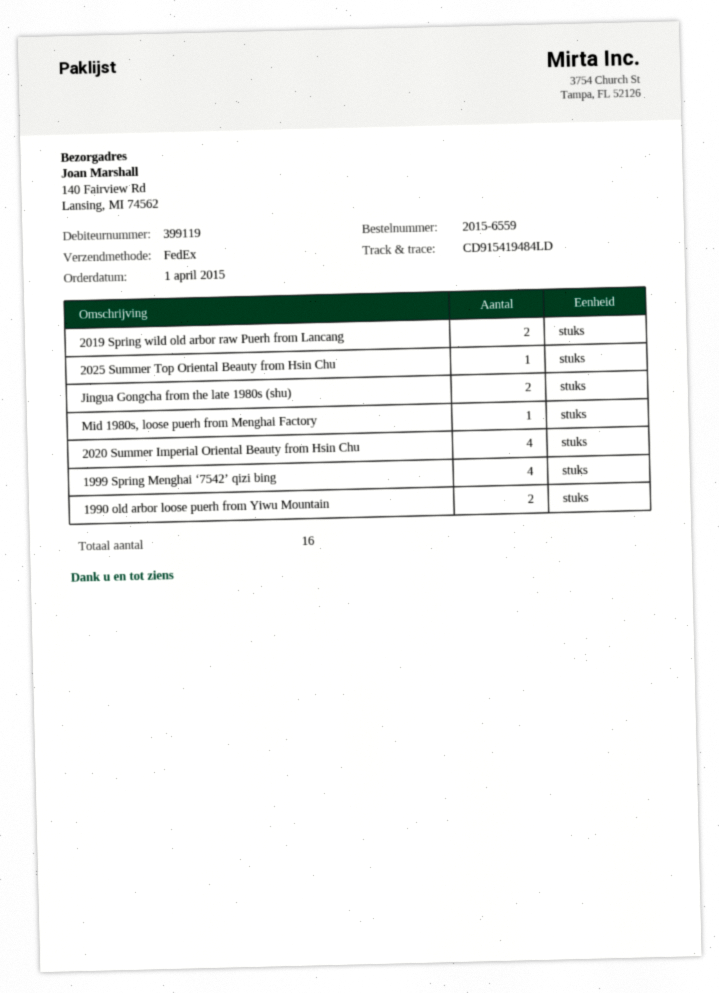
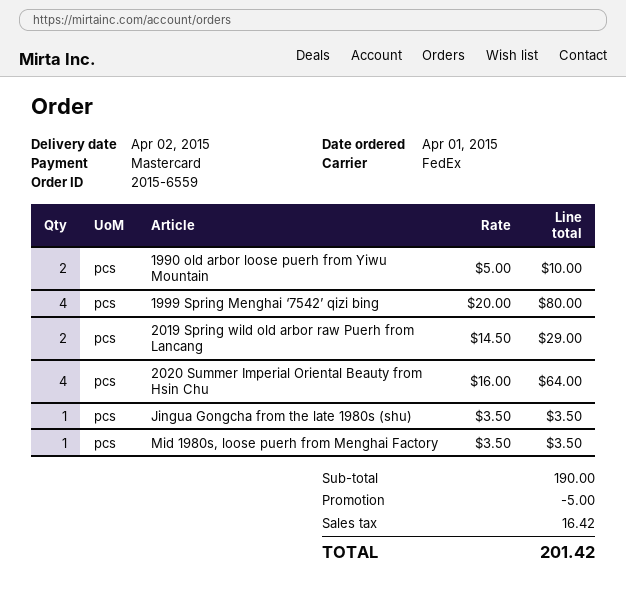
2025 Summer Top Oriental Beauty from Hsin Chu: 1 -> none
Jingua Gongcha from the late 1980s (shu): 2 -> 1

